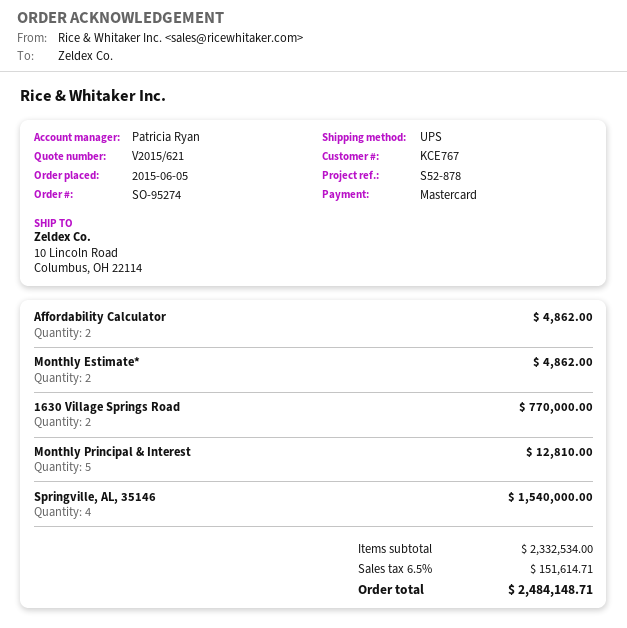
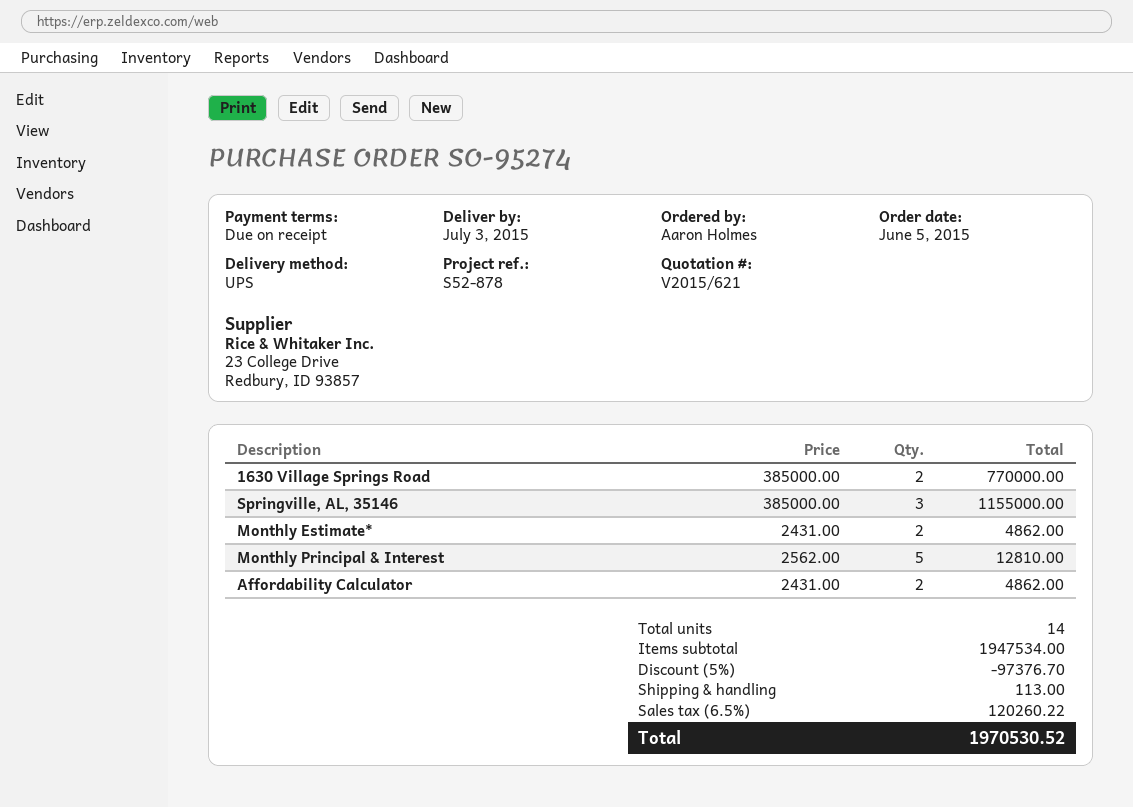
Springville, AL, 35146: 4 for 1540000.00 -> 3 for 1155000.00
subtotal: 2332534.00 -> 1947534.00
discount: none -> 5% = 97376.70
shipping: none -> 113.00
tax: 6.5% = 151614.71 -> 6.5% = 120260.22
total: 2484148.71 -> 1970530.52

